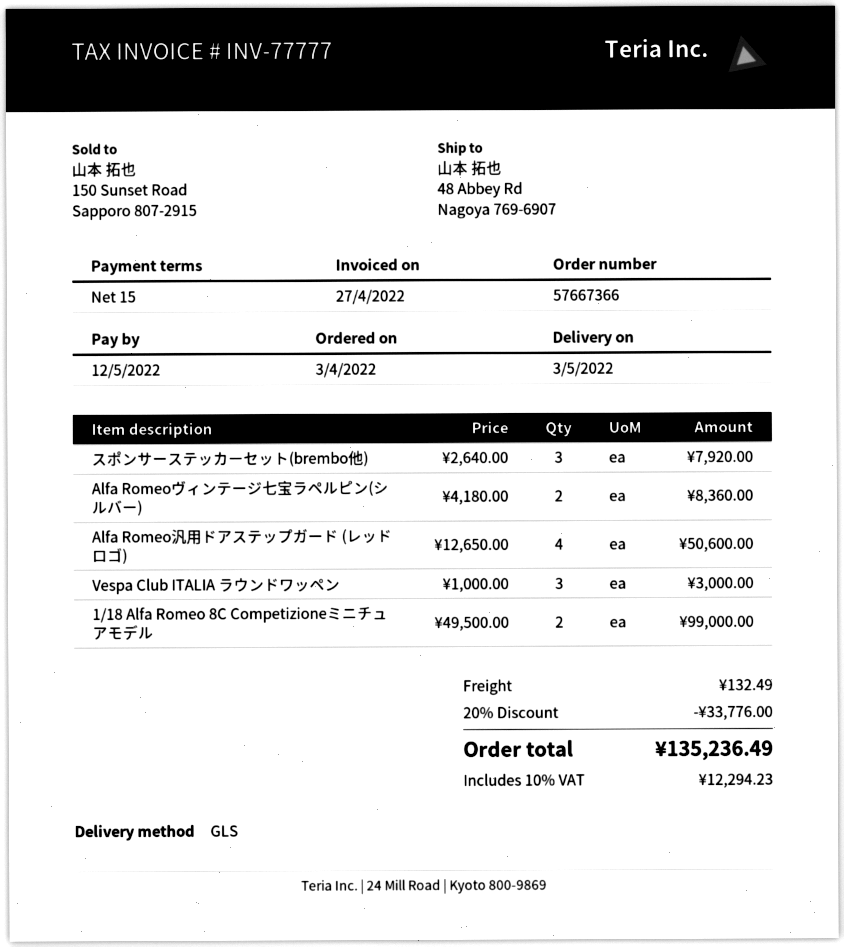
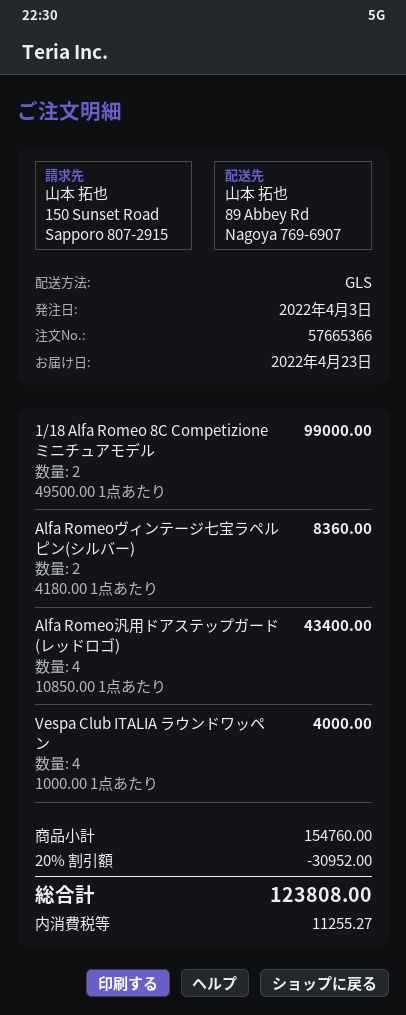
order number: 57667366 -> 57665366
delivery date: 2022-05-03 -> 2022-04-23
ship to: 48 Abbey Rd, Nagoya 769-6907 -> 89 Abbey Rd, Nagoya 769-6907
スポンサーステッカーセット(brembo他): 3 x 2640.00 = 7920.00 -> none
Alfa Romeo汎用ドアステップガード (レッドロゴ): 4 x 12650.00 = 50600.00 -> 4 x 10850.00 = 43400.00
Vespa Club ITALIA ラウンドワッペン: 3 x 1000.00 = 3000.00 -> 4 x 1000.00 = 4000.00
discount: 20% = 33776.00 -> 20% = 30952.00
shipping: 132.49 -> none
tax: 12294.23 -> 11255.27
total: 135236.49 -> 123808.00

